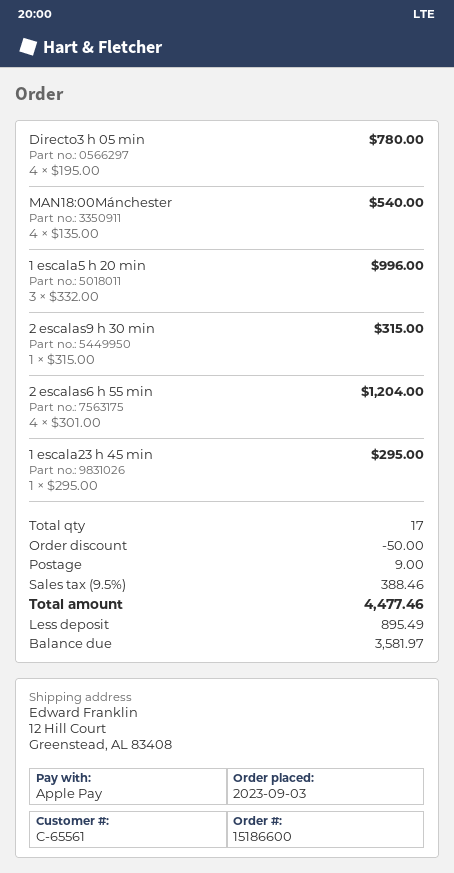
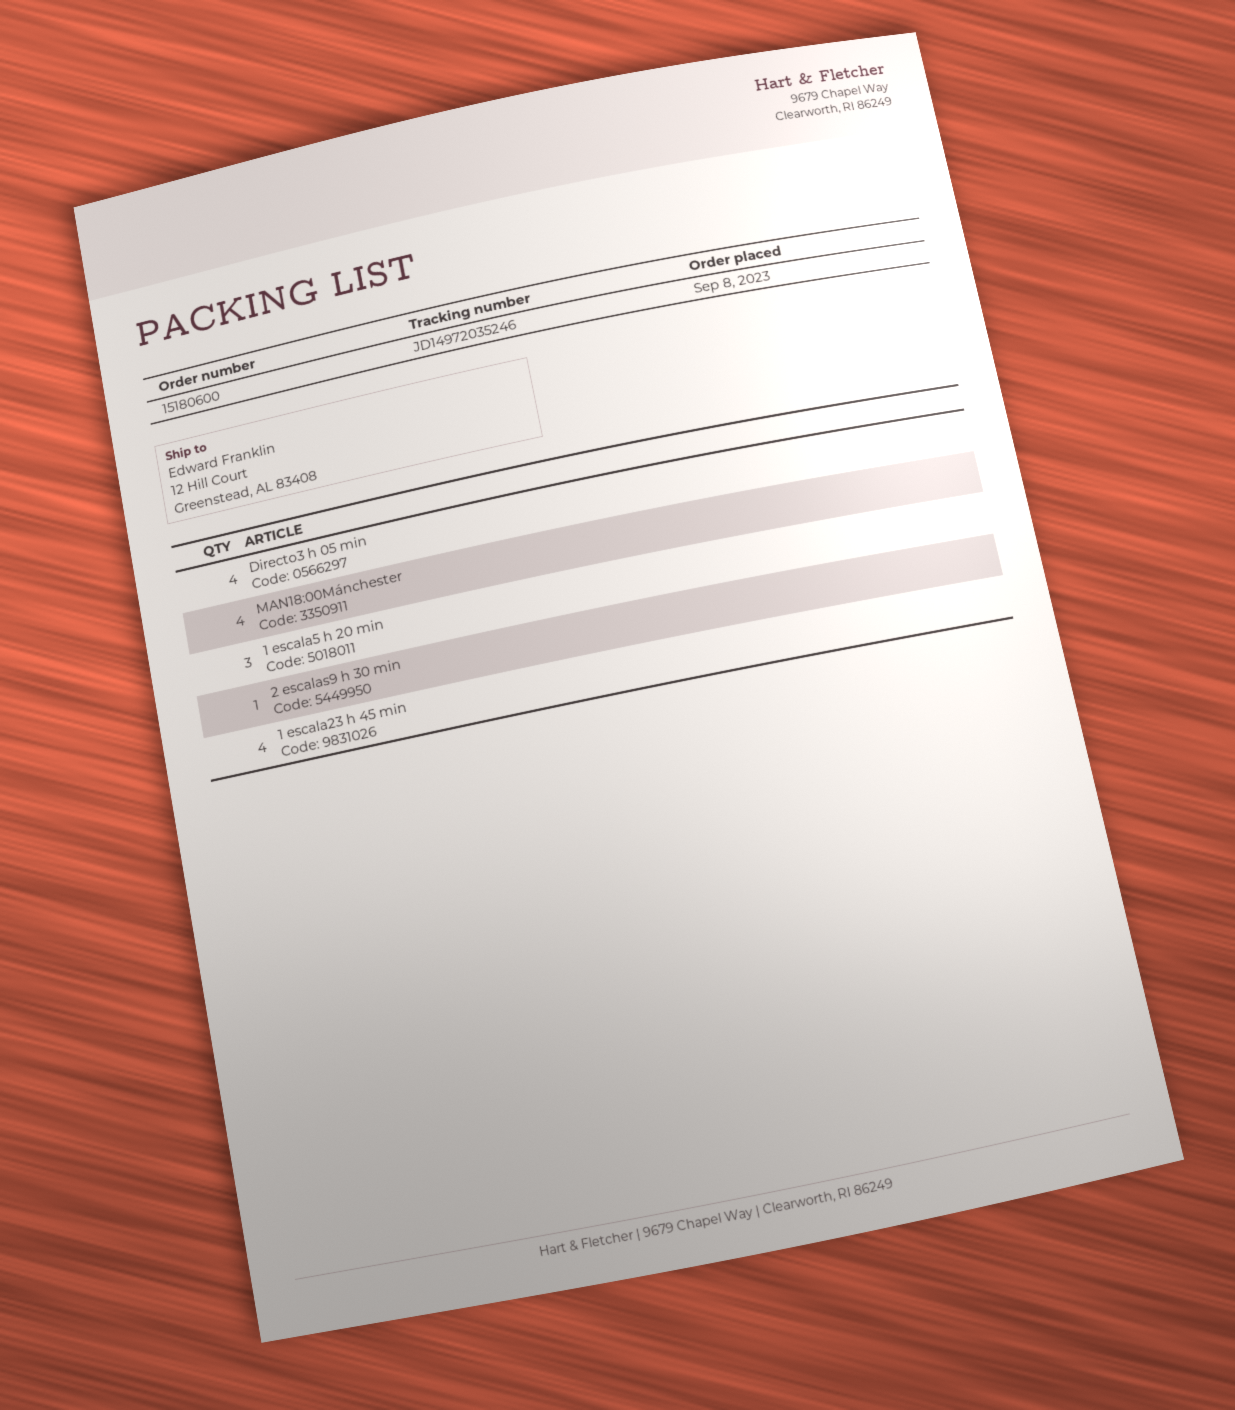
order number: 15186600 -> 15180600
order date: 2023-09-03 -> 2023-09-08
2 escalas6 h 55 min: 4 -> none
1 escala23 h 45 min: 1 -> 4

